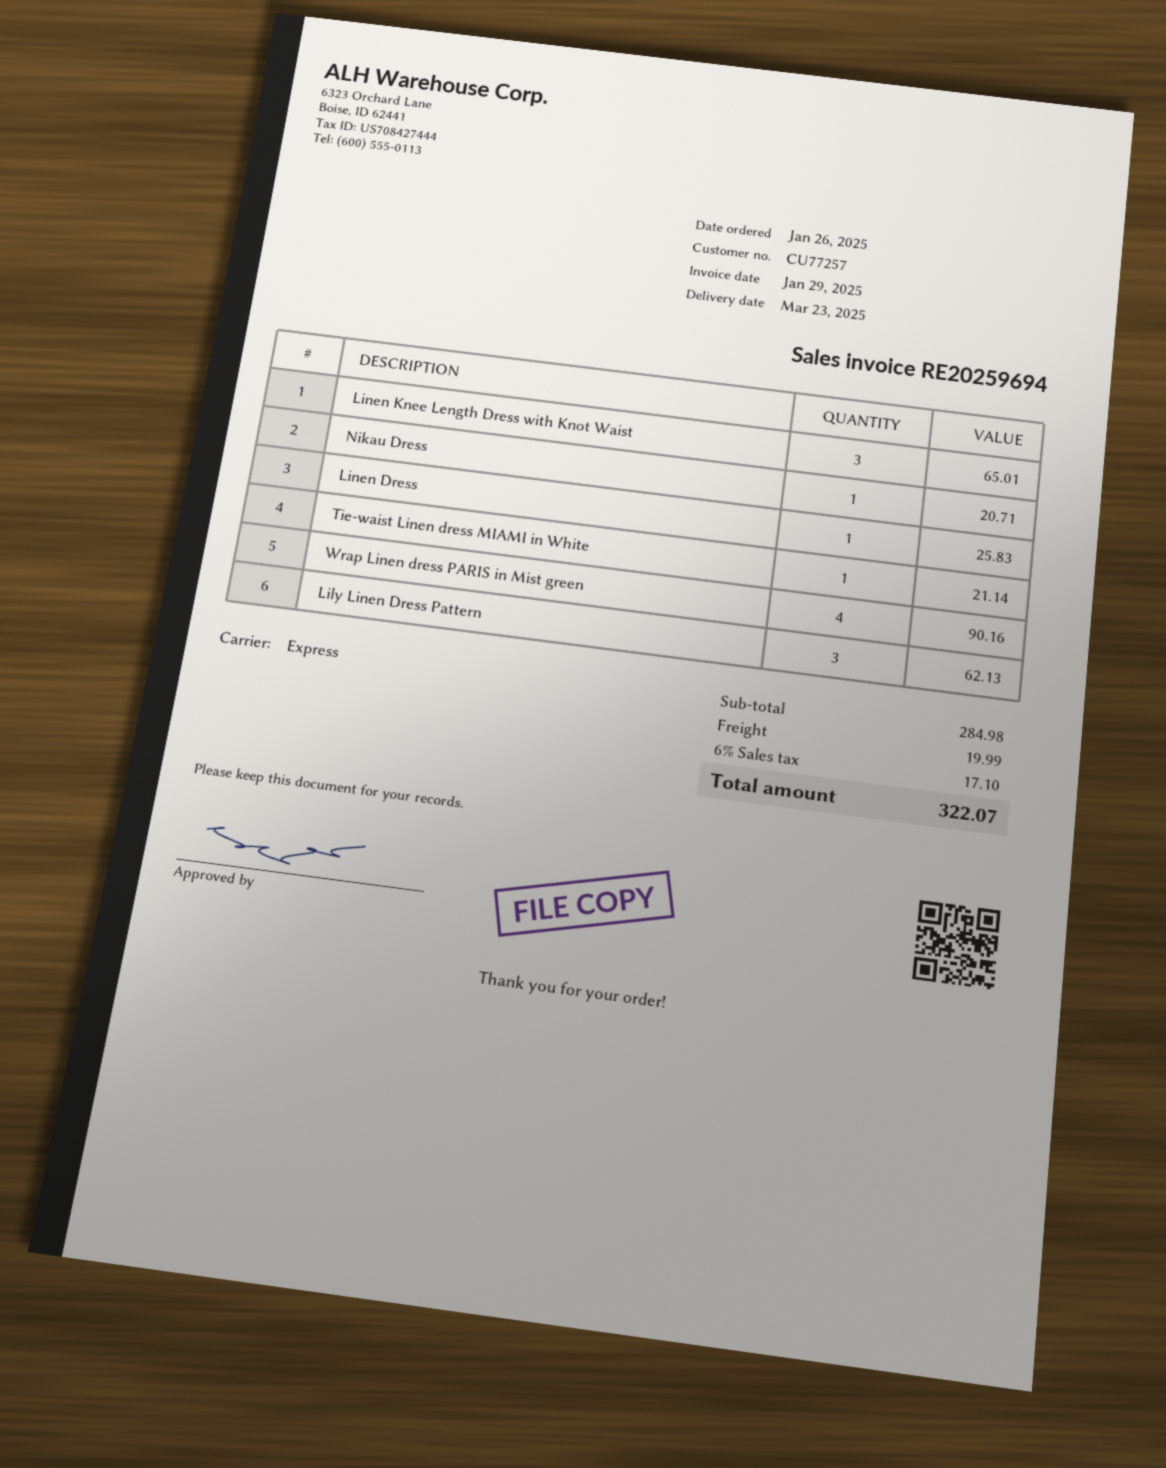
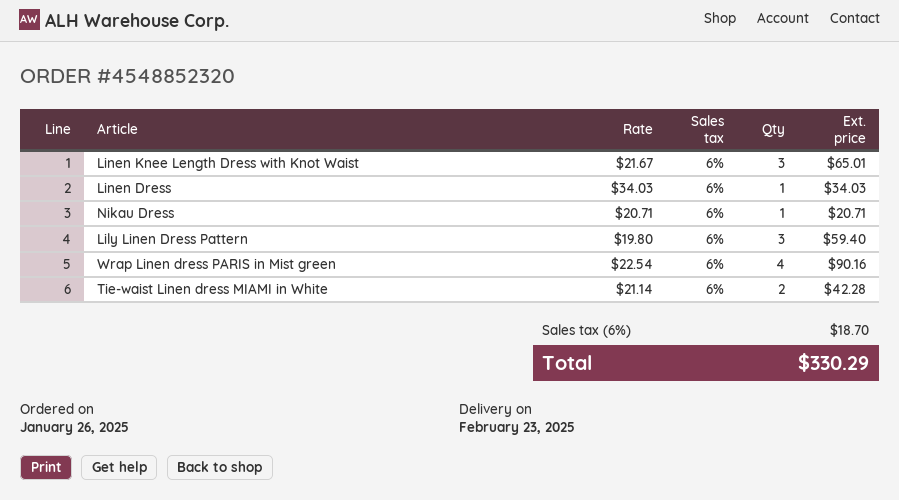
delivery date: 2025-03-23 -> 2025-02-23
Linen Dress: 1 for 25.83 -> 1 for 34.03
Tie-waist Linen dress MIAMI in White: 1 for 21.14 -> 2 for 42.28
Lily Linen Dress Pattern: 3 for 62.13 -> 3 for 59.40
shipping: 19.99 -> none
tax: 6% = 17.10 -> 6% = 18.70
total: 322.07 -> 330.29

